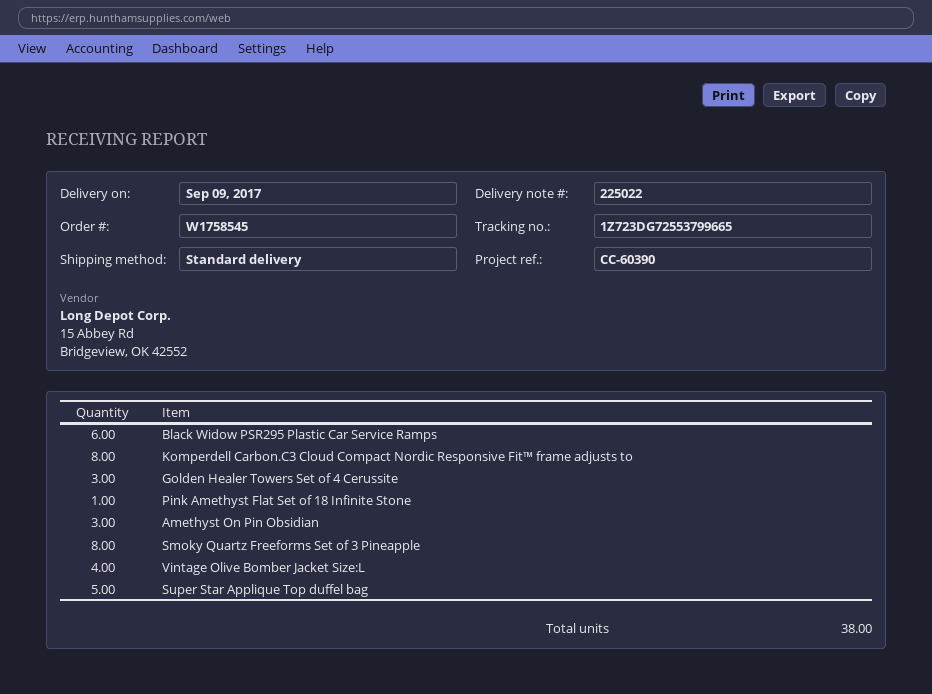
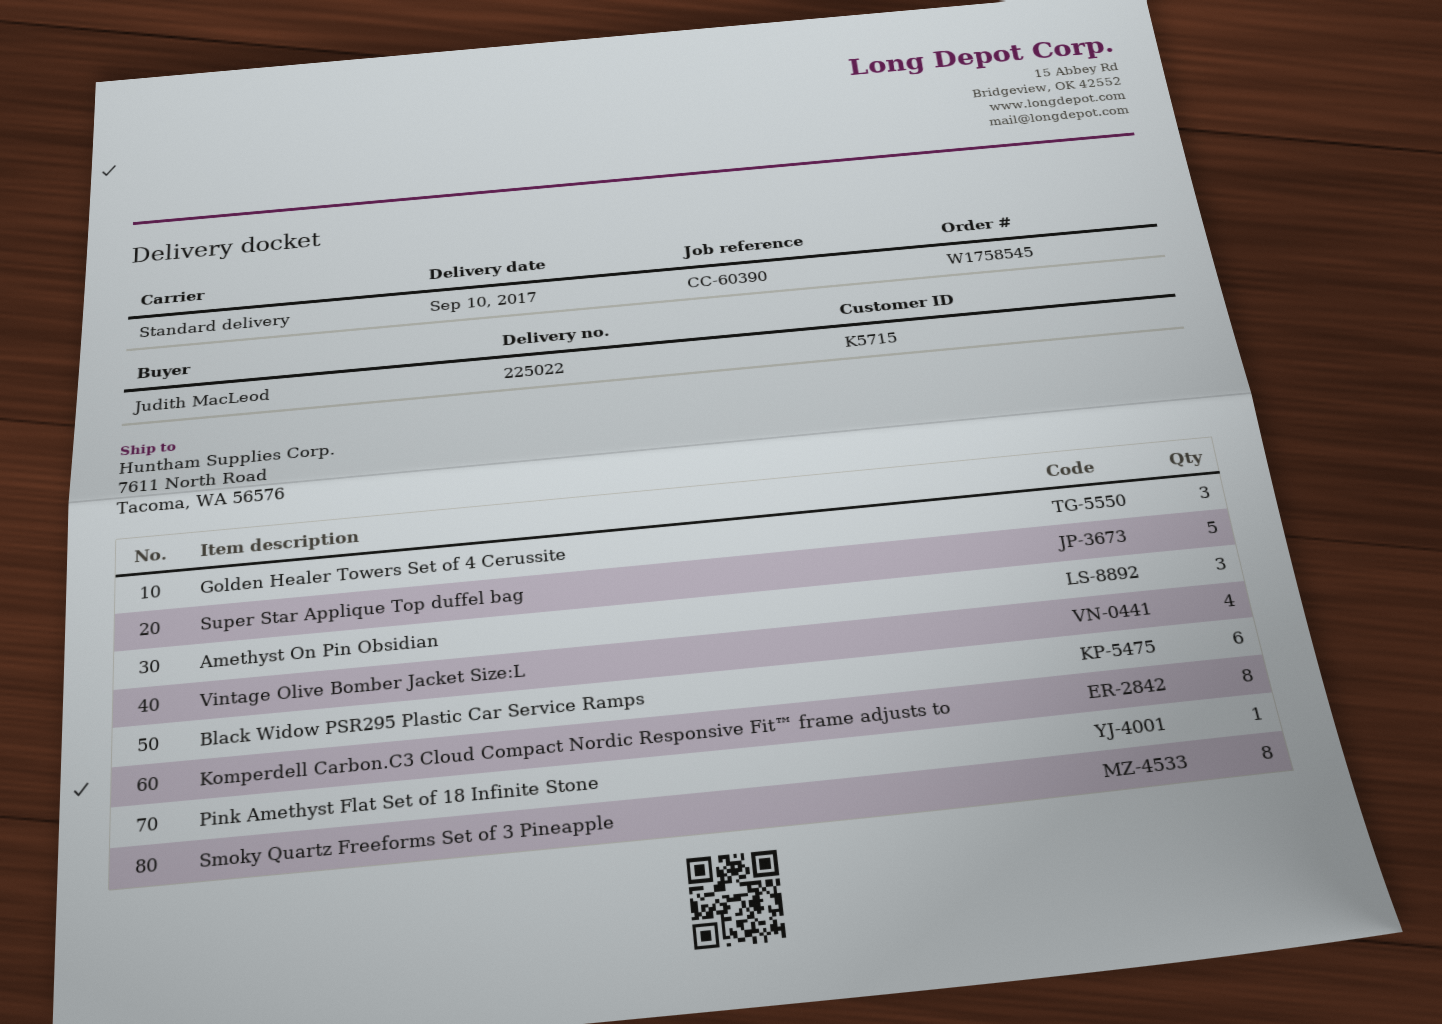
delivery date: 2017-09-09 -> 2017-09-10

